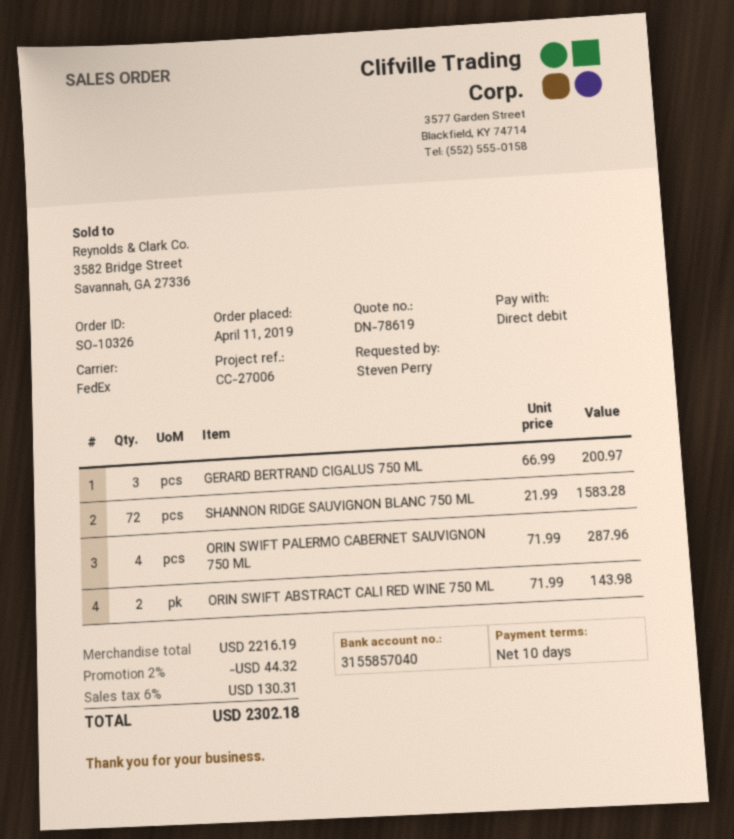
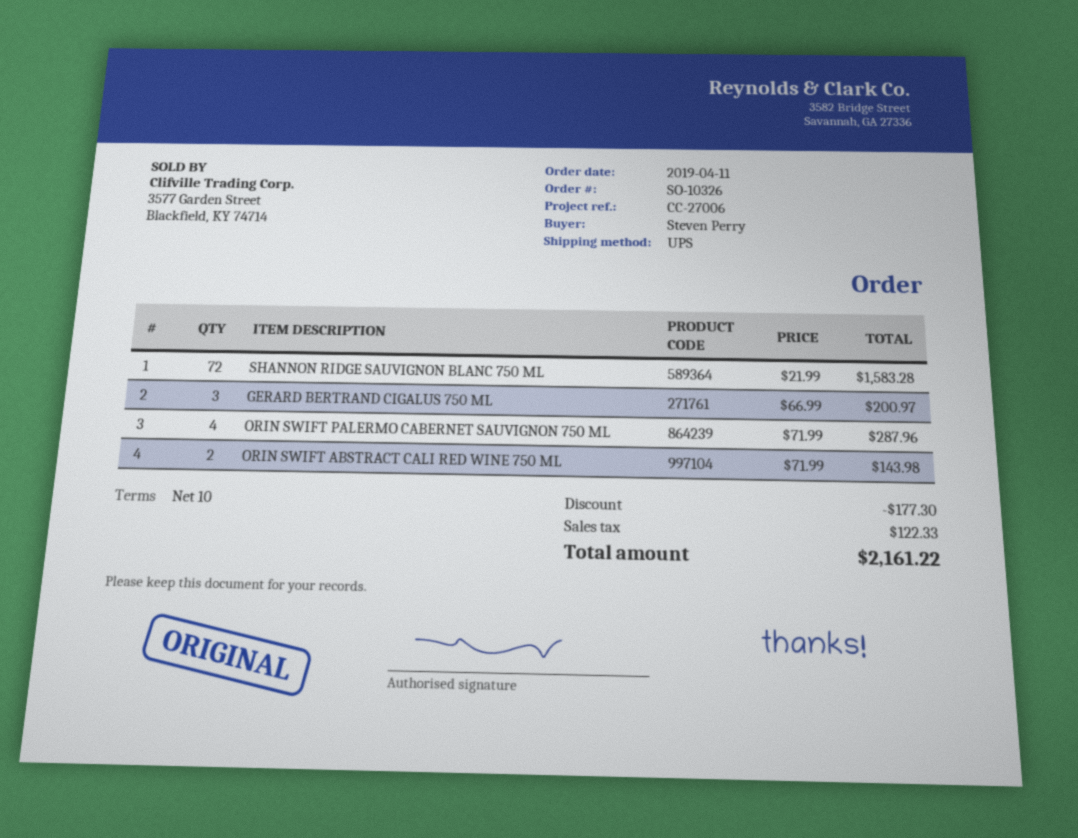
shipping method: FedEx -> UPS
discount: 44.32 -> 177.30
tax: 130.31 -> 122.33
total: 2302.18 -> 2161.22

